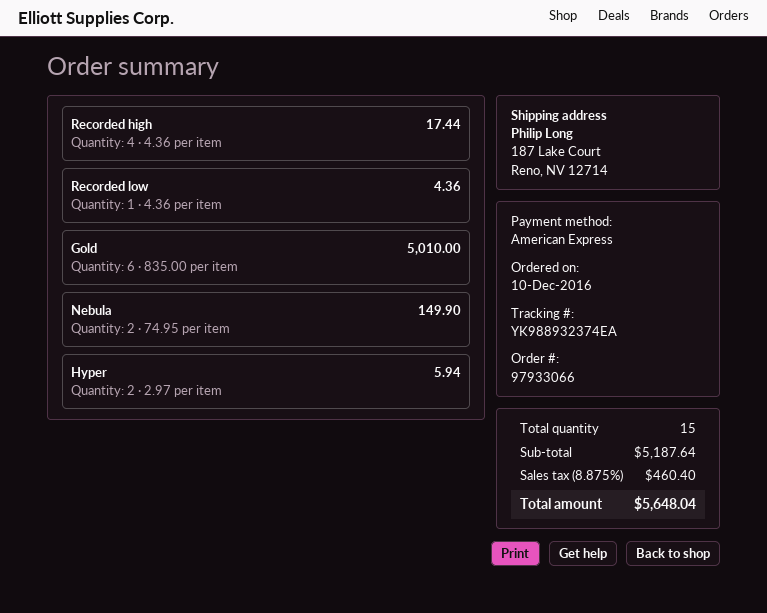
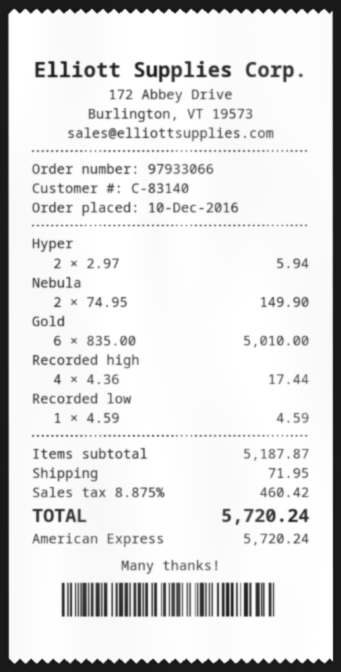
Recorded low: 1 x 4.36 = 4.36 -> 1 x 4.59 = 4.59
subtotal: 5187.64 -> 5187.87
shipping: none -> 71.95
tax: 8.875% = 460.40 -> 8.875% = 460.42
total: 5648.04 -> 5720.24

